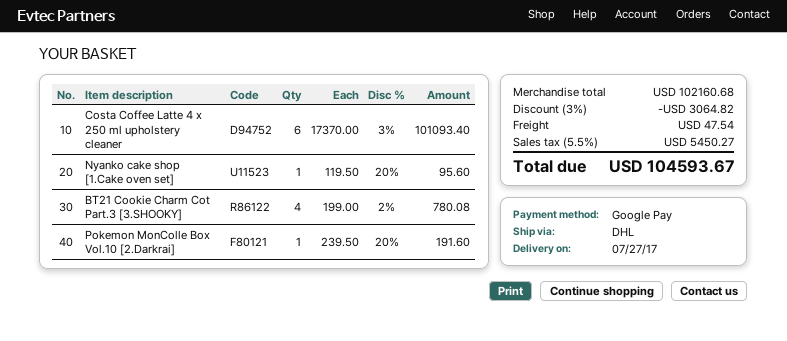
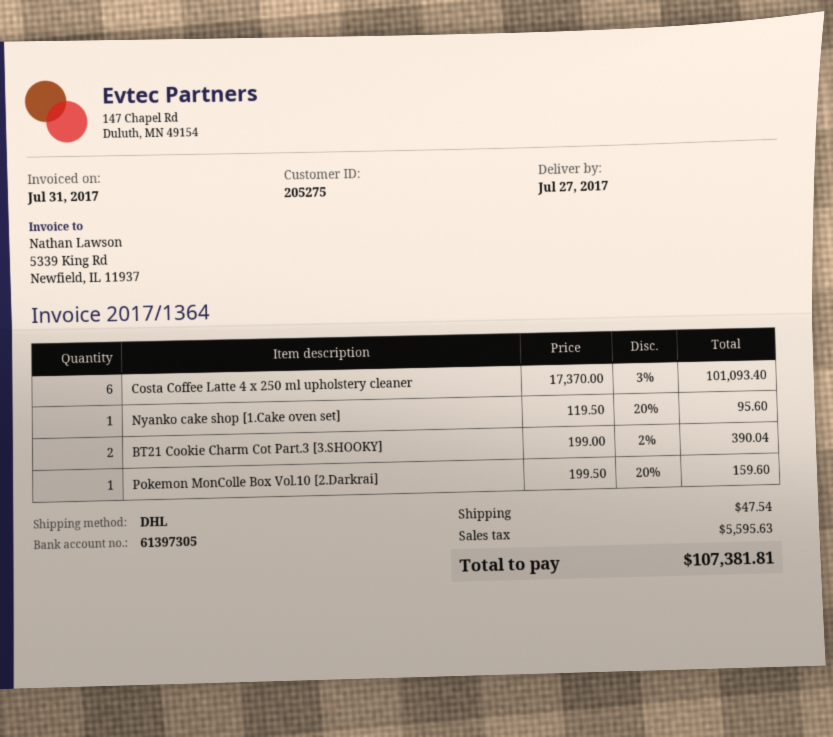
BT21 Cookie Charm Cot Part.3 [3.SHOOKY]: 4 x 199.00 - 2% = 780.08 -> 2 x 199.00 - 2% = 390.04
Pokemon MonColle Box Vol.10 [2.Darkrai]: 1 x 239.50 - 20% = 191.60 -> 1 x 199.50 - 20% = 159.60
discount: 3% = 3064.82 -> none
tax: 5450.27 -> 5595.63
total: 104593.67 -> 107381.81

